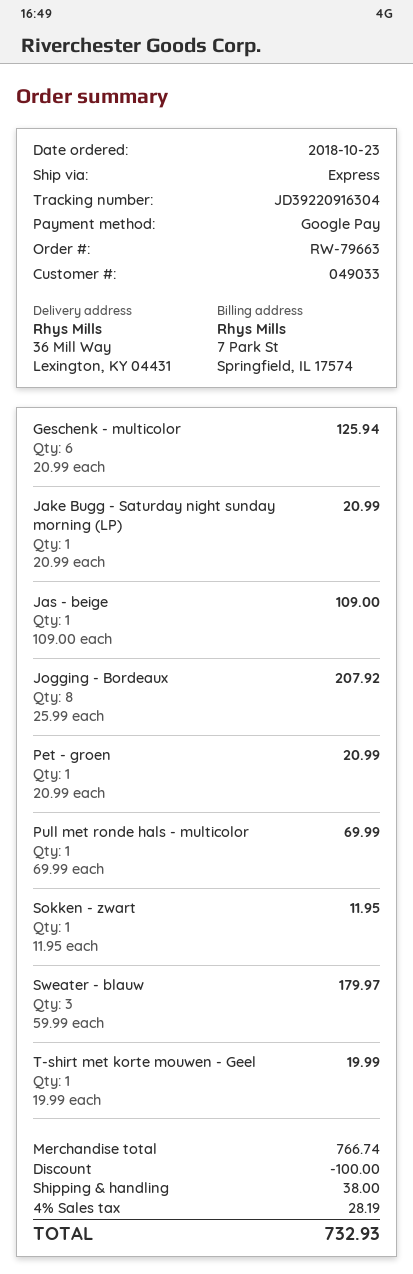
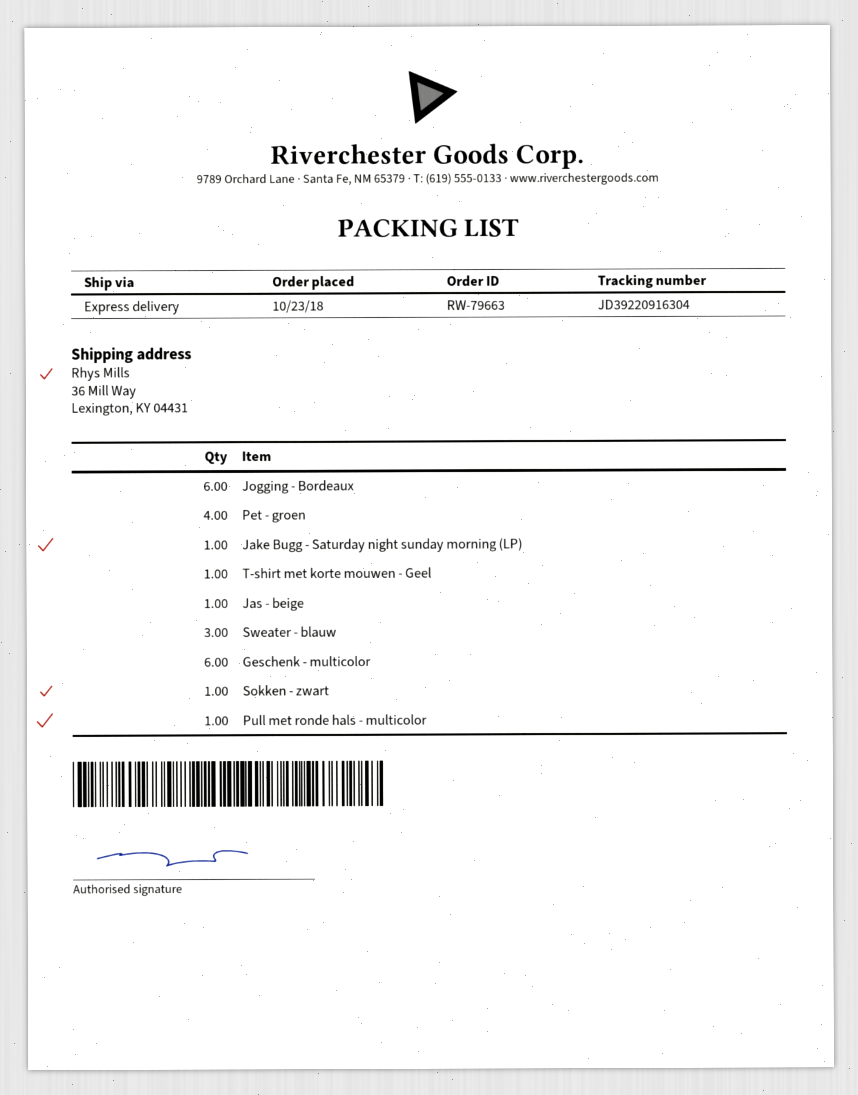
Jogging - Bordeaux: 8 -> 6
Pet - groen: 1 -> 4

